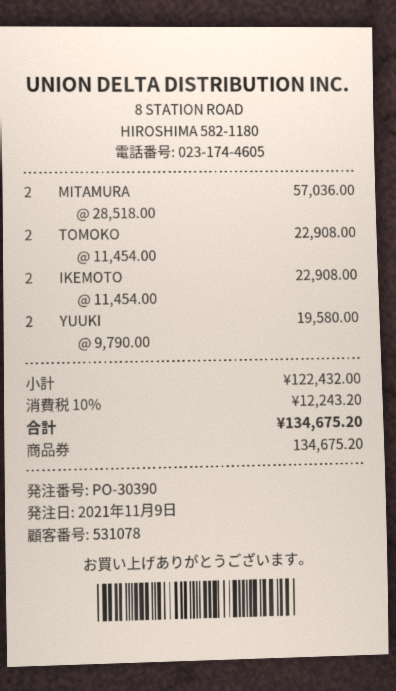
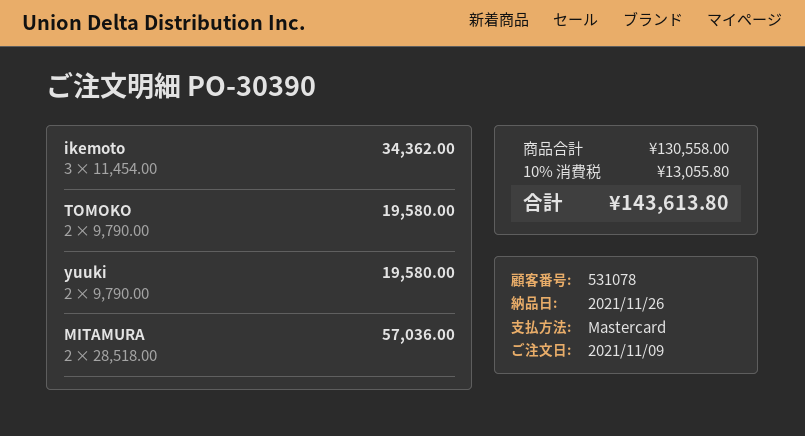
payment method: gift card -> Mastercard
TOMOKO: 2 x 11454.00 = 22908.00 -> 2 x 9790.00 = 19580.00
IKEMOTO: 2 x 11454.00 = 22908.00 -> 3 x 11454.00 = 34362.00
subtotal: 122432.00 -> 130558.00
tax: 10% = 12243.20 -> 10% = 13055.80
total: 134675.20 -> 143613.80

